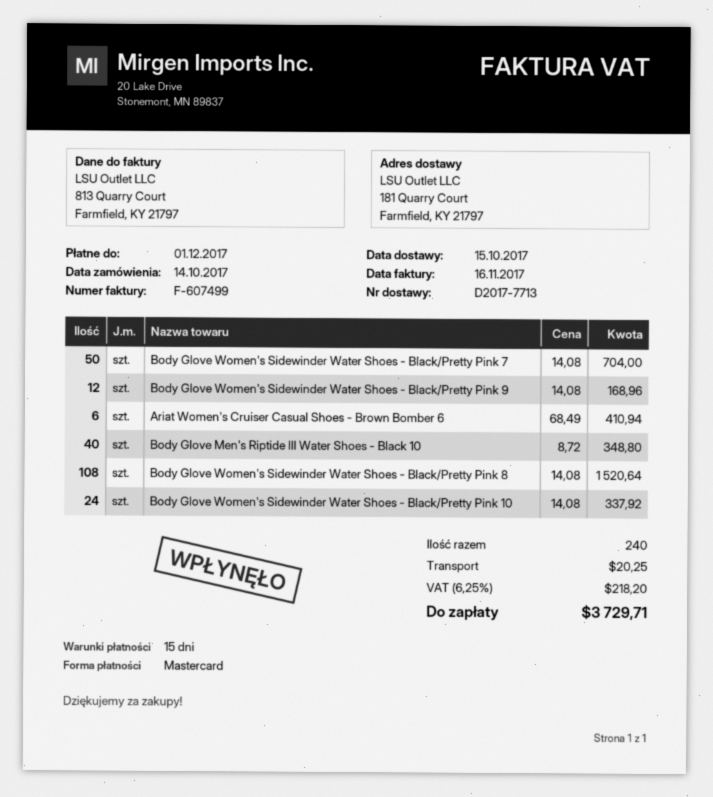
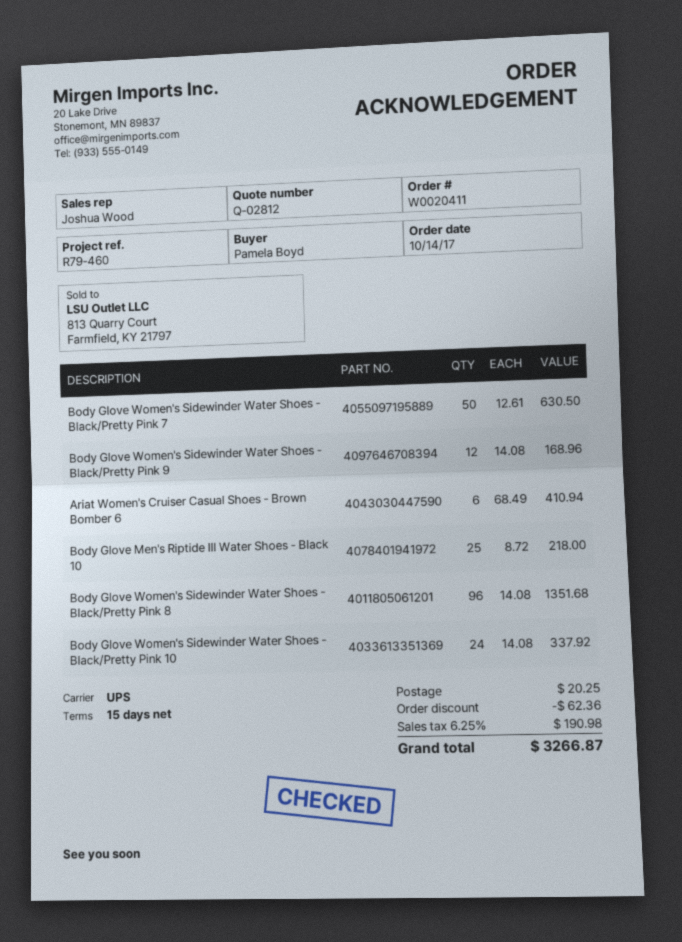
Body Glove Women's Sidewinder Water Shoes - Black/Pretty Pink 7: 50 x 14.08 = 704.00 -> 50 x 12.61 = 630.50
Body Glove Men's Riptide III Water Shoes - Black 10: 40 x 8.72 = 348.80 -> 25 x 8.72 = 218.00
Body Glove Women's Sidewinder Water Shoes - Black/Pretty Pink 8: 108 x 14.08 = 1520.64 -> 96 x 14.08 = 1351.68
discount: none -> 62.36
tax: 6.25% = 218.20 -> 6.25% = 190.98
total: 3729.71 -> 3266.87

